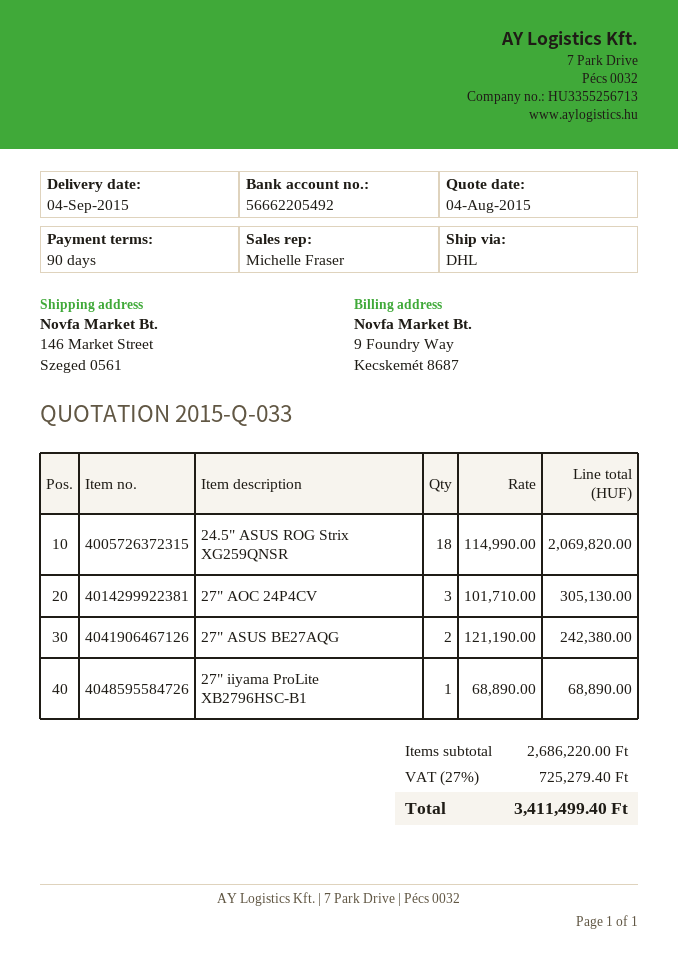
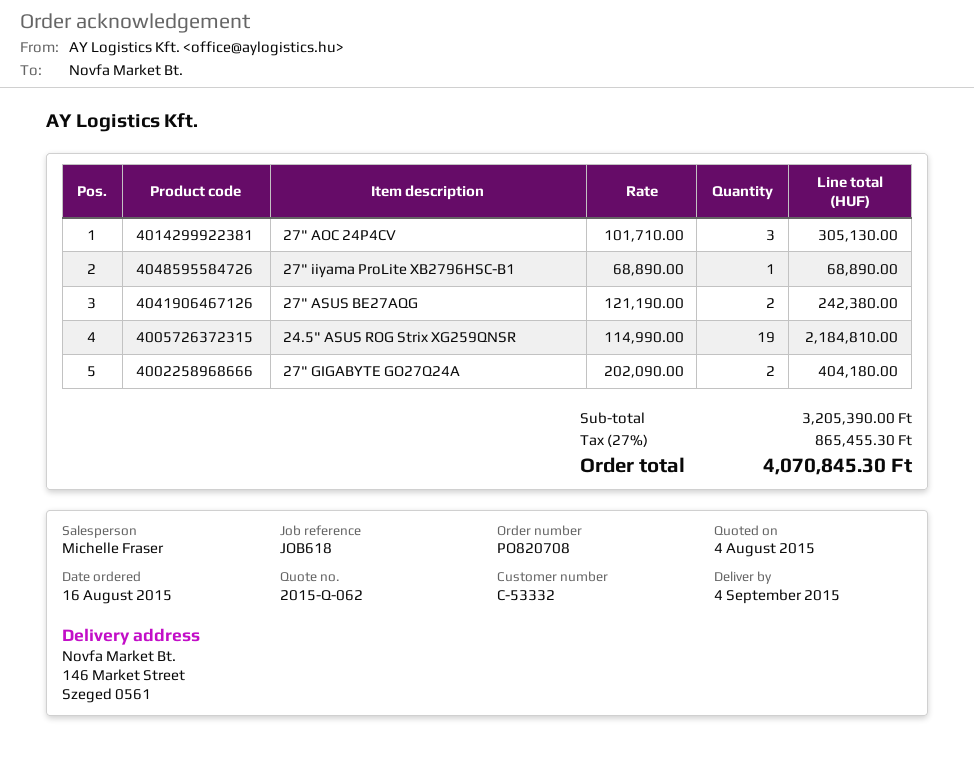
quote number: 2015-Q-033 -> 2015-Q-062
24.5" ASUS ROG Strix XG259QNSR: 18 x 114990.00 = 2069820.00 -> 19 x 114990.00 = 2184810.00
27" GIGABYTE GO27Q24A: none -> 2 x 202090.00 = 404180.00
subtotal: 2686220.00 -> 3205390.00
tax: 27% = 725279.40 -> 27% = 865455.30
total: 3411499.40 -> 4070845.30

